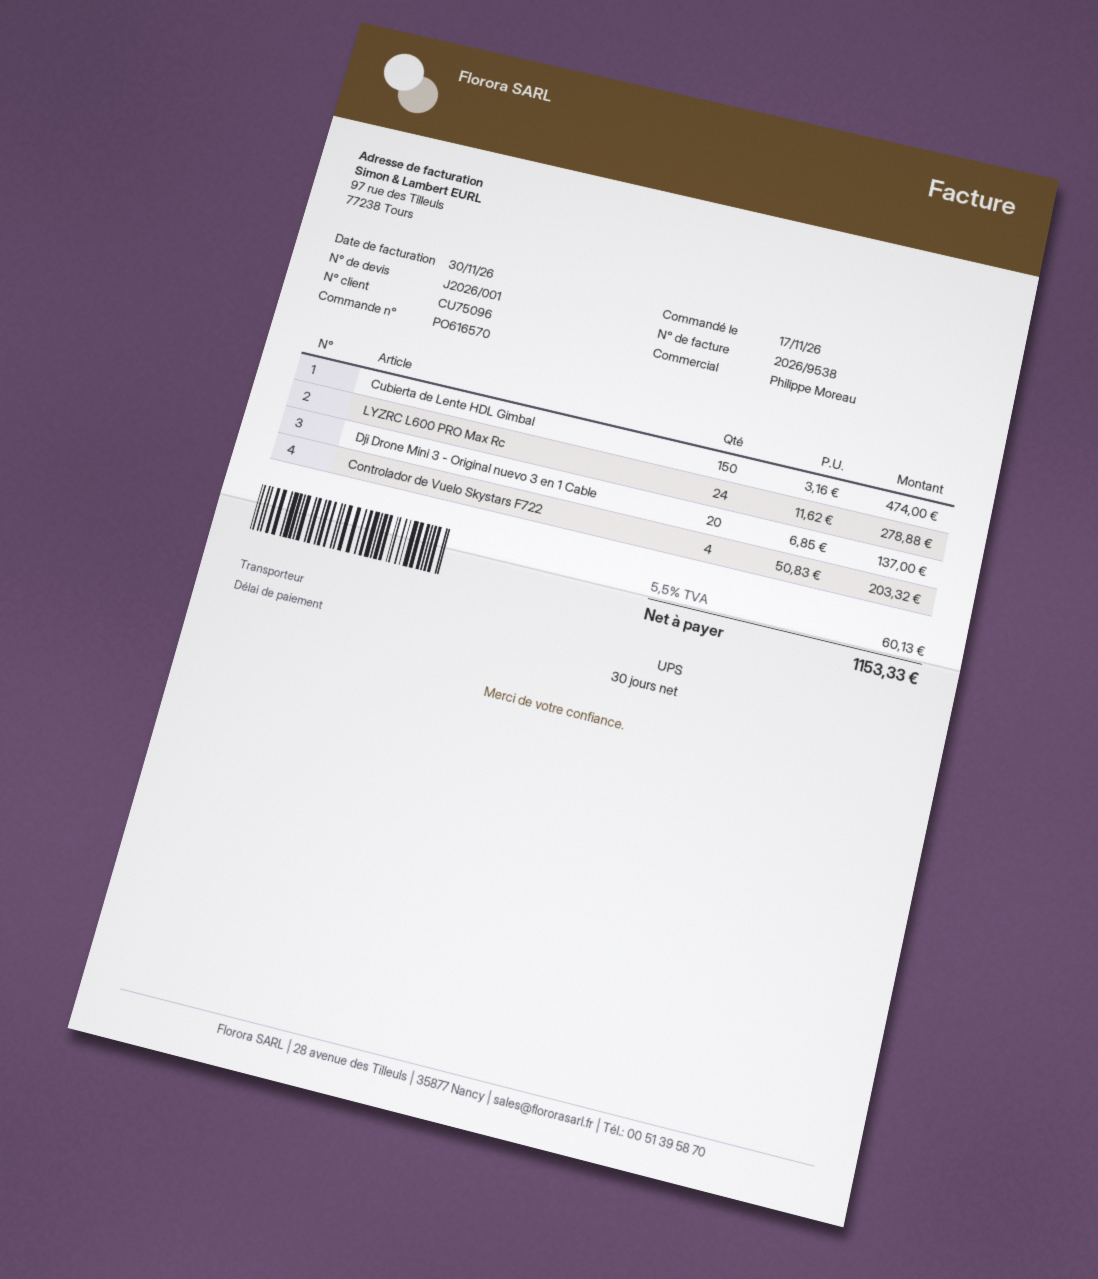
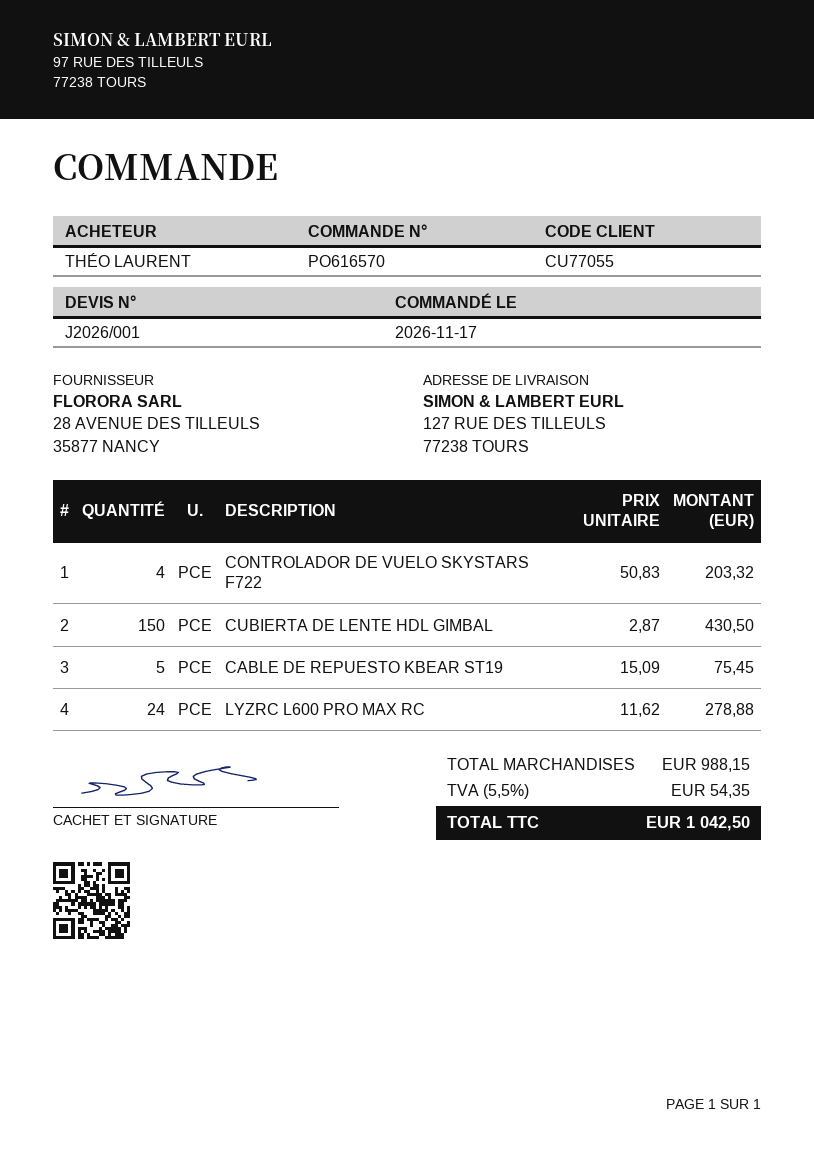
customer number: CU75096 -> CU77055
Cubierta de Lente HDL Gimbal: 150 x 3.16 = 474.00 -> 150 x 2.87 = 430.50
Dji Drone Mini 3 - Original nuevo 3 en 1 Cable: 20 x 6.85 = 137.00 -> none
CABLE DE REPUESTO KBEAR ST19: none -> 5 x 15.09 = 75.45
tax: 5.5% = 60.13 -> 5.5% = 54.35
total: 1153.33 -> 1042.50

